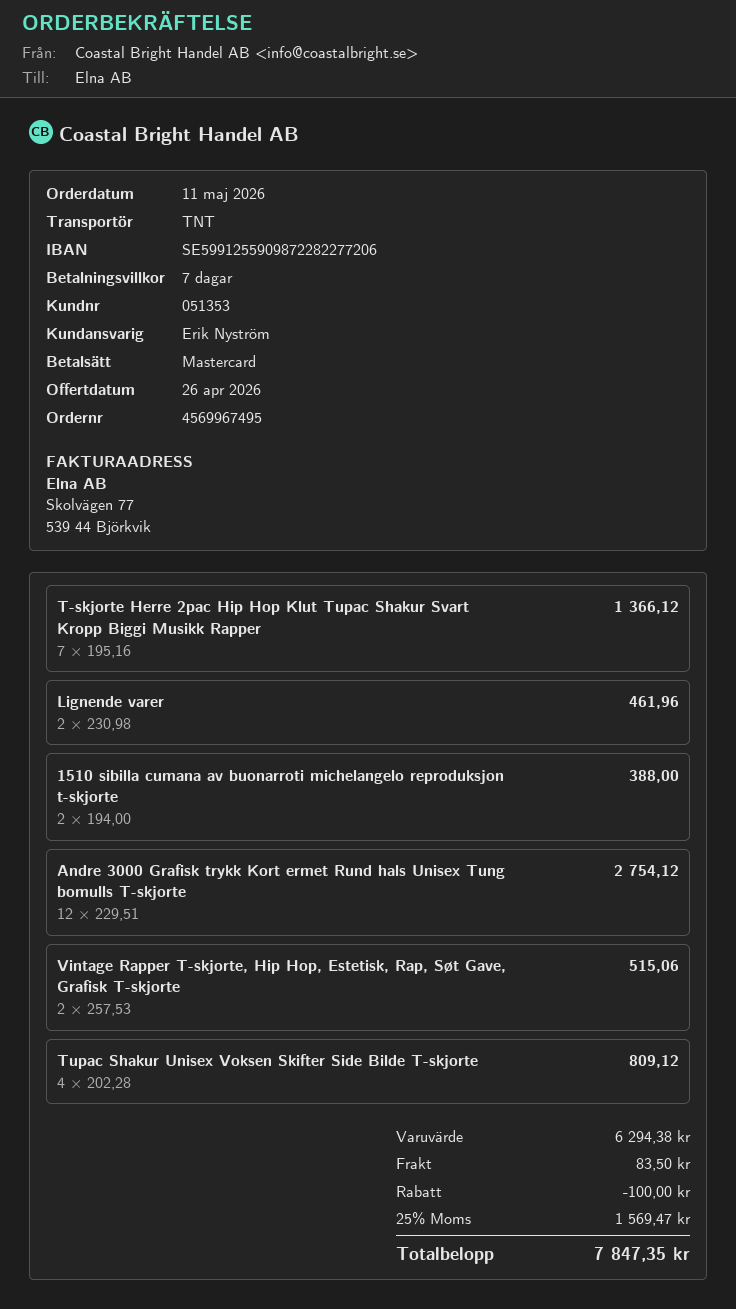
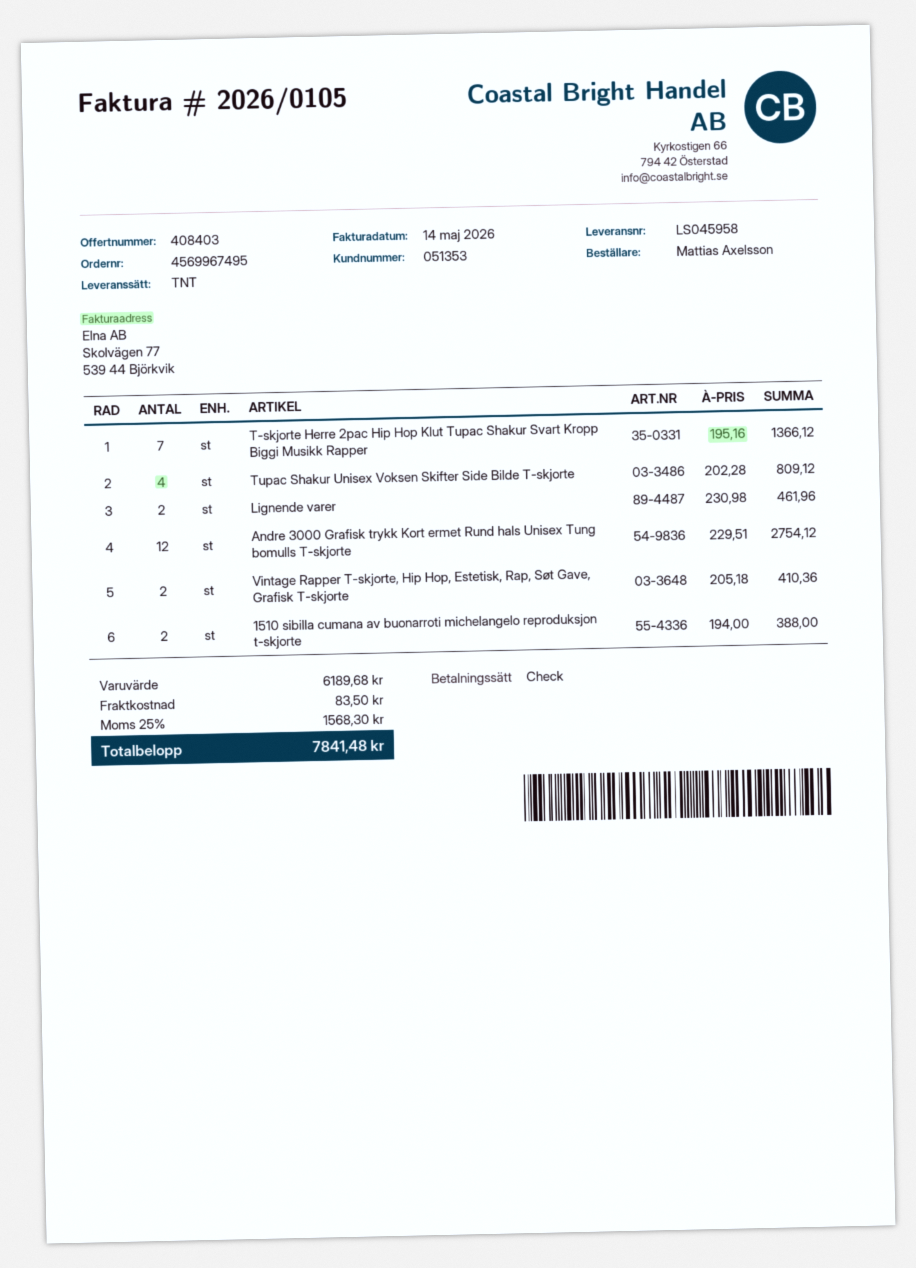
payment method: Mastercard -> cheque
Vintage Rapper T-skjorte, Hip Hop, Estetisk, Rap, Søt Gave, Grafisk T-skjorte: 2 x 257.53 = 515.06 -> 2 x 205.18 = 410.36
subtotal: 6294.38 -> 6189.68
discount: 100.00 -> none
tax: 25% = 1569.47 -> 25% = 1568.30
total: 7847.35 -> 7841.48

